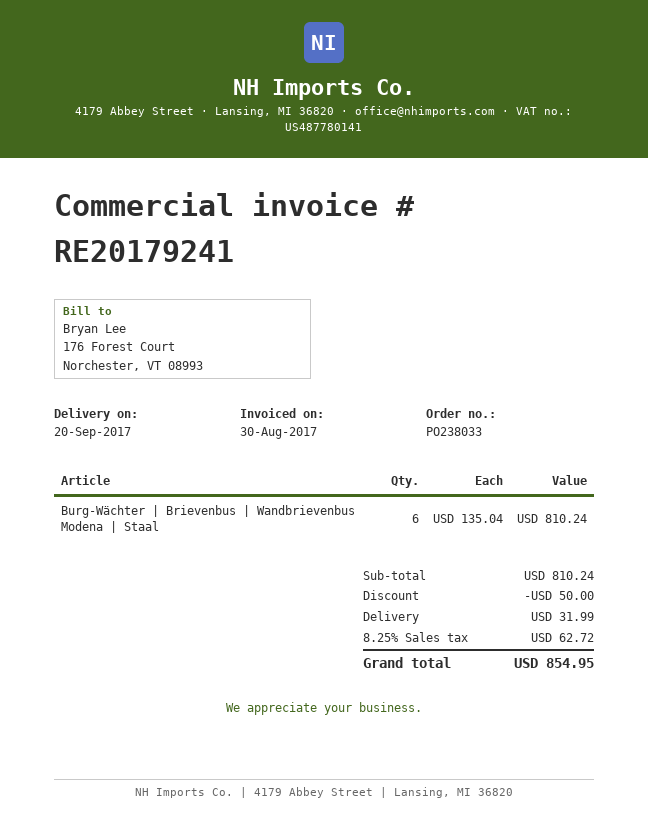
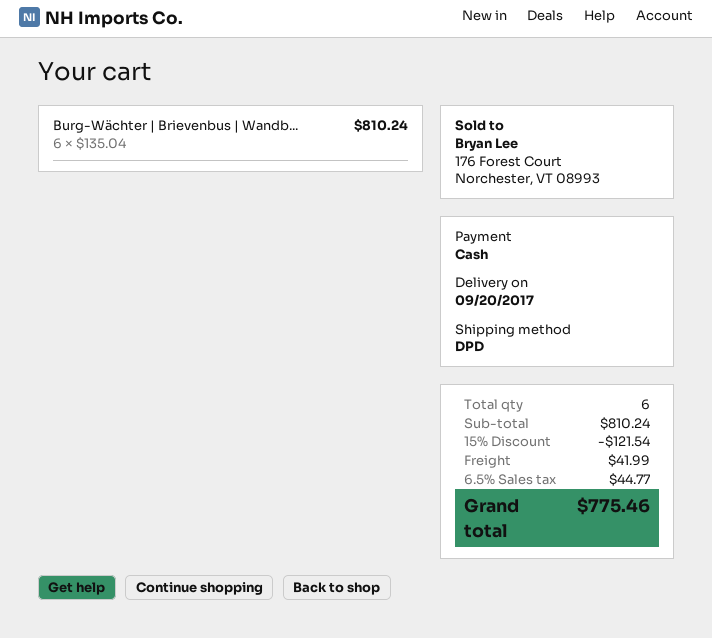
discount: 50.00 -> 121.54
shipping: 31.99 -> 41.99
tax: 8.25% = 62.72 -> 6.5% = 44.77
total: 854.95 -> 775.46

